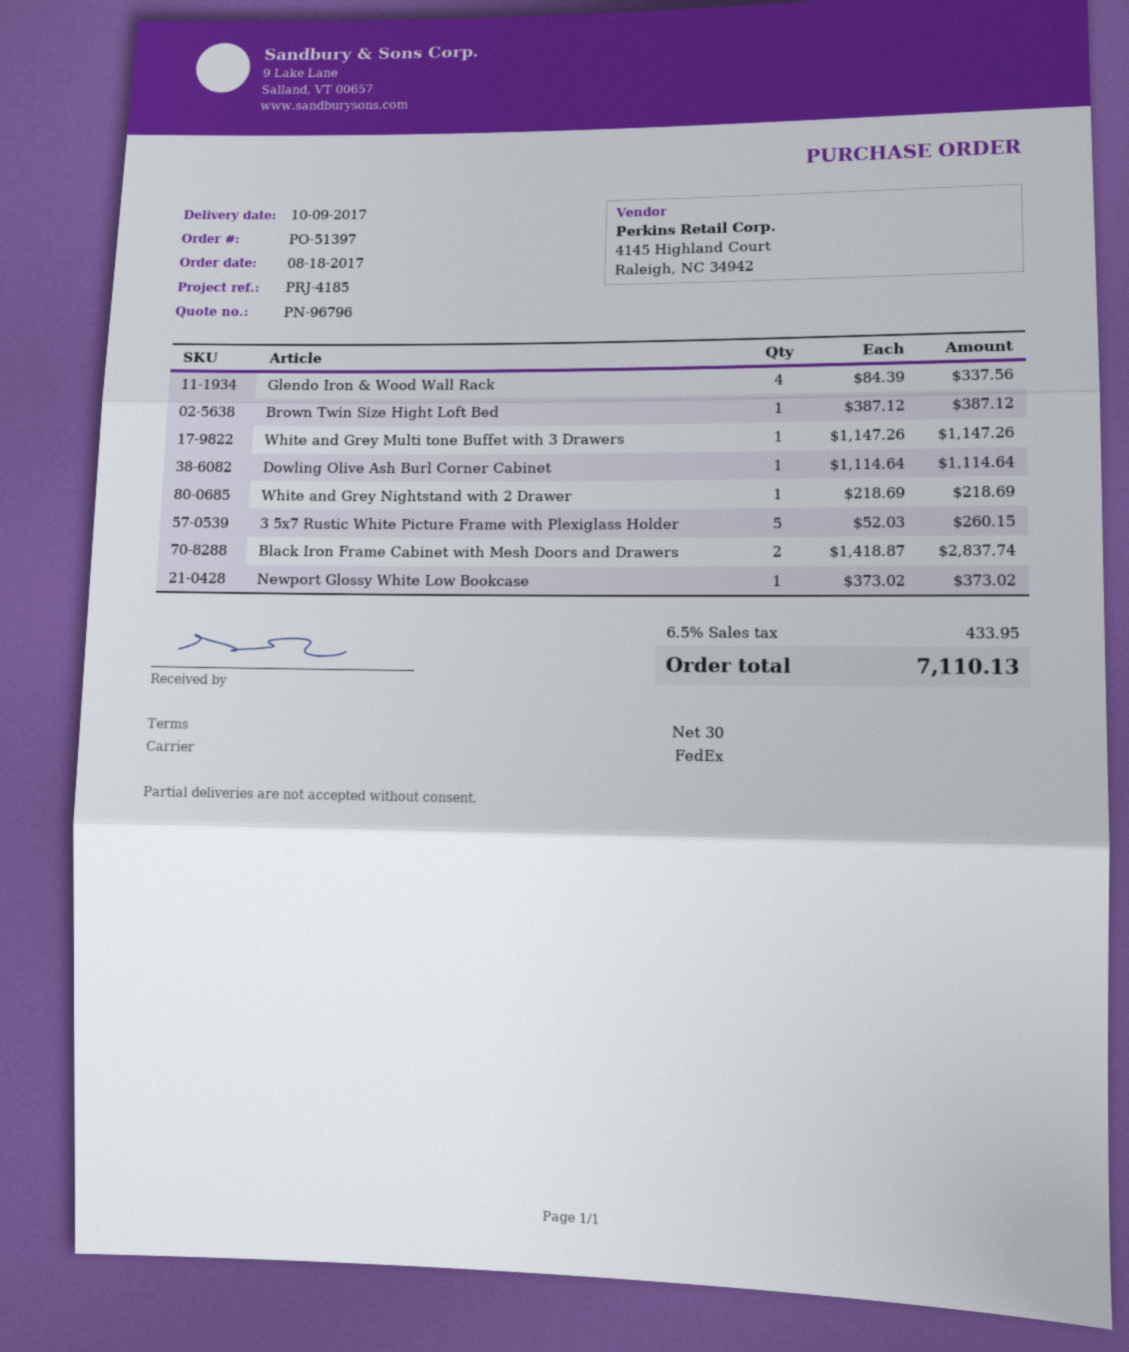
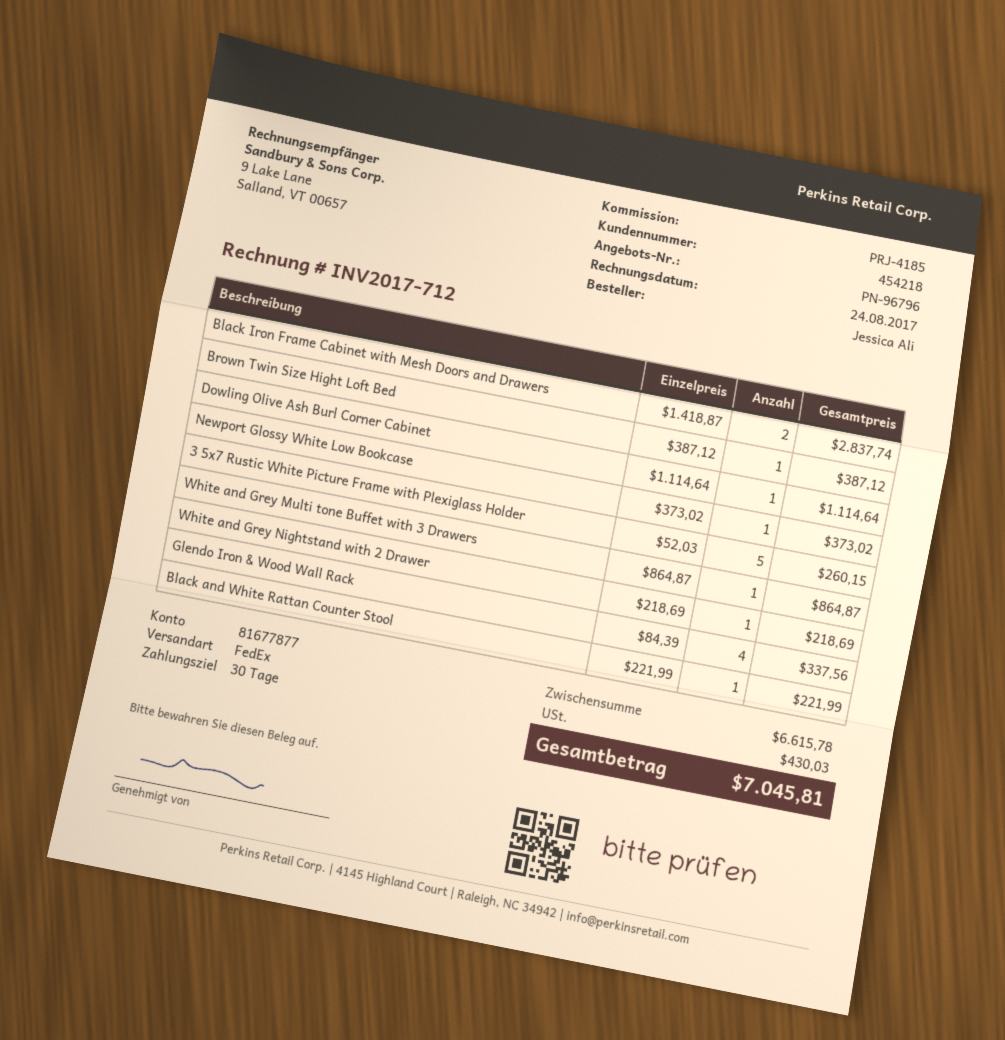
White and Grey Multi tone Buffet with 3 Drawers: 1 x 1147.26 = 1147.26 -> 1 x 864.87 = 864.87
Black and White Rattan Counter Stool: none -> 1 x 221.99 = 221.99
tax: 433.95 -> 430.03
total: 7110.13 -> 7045.81

